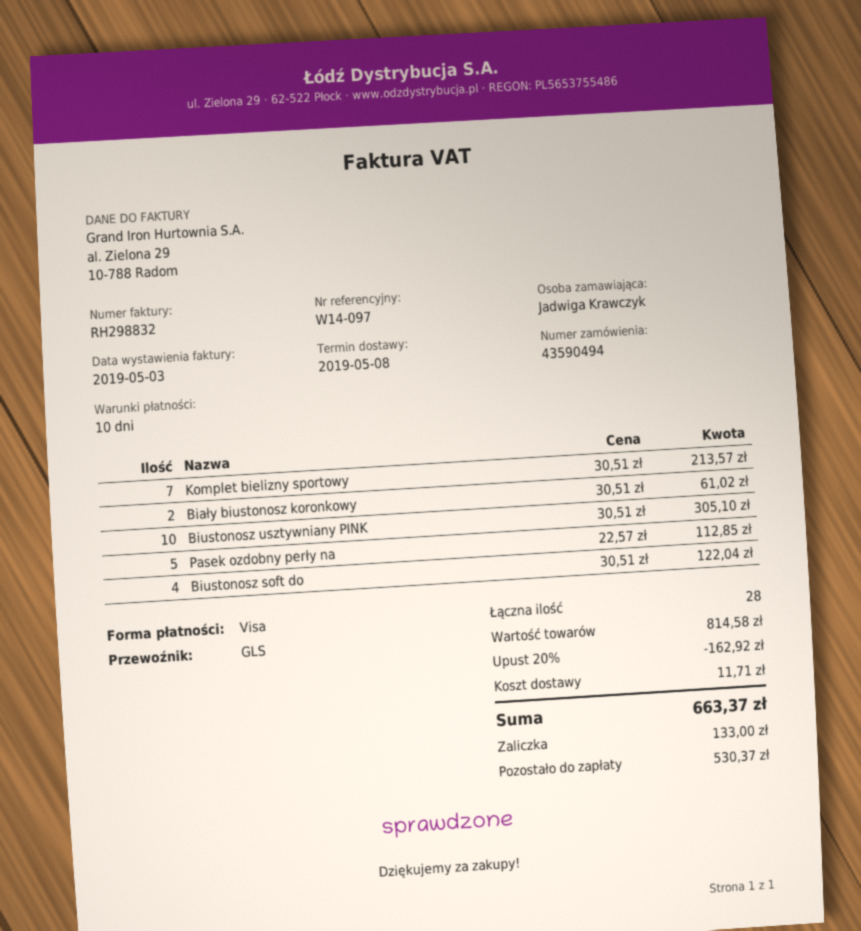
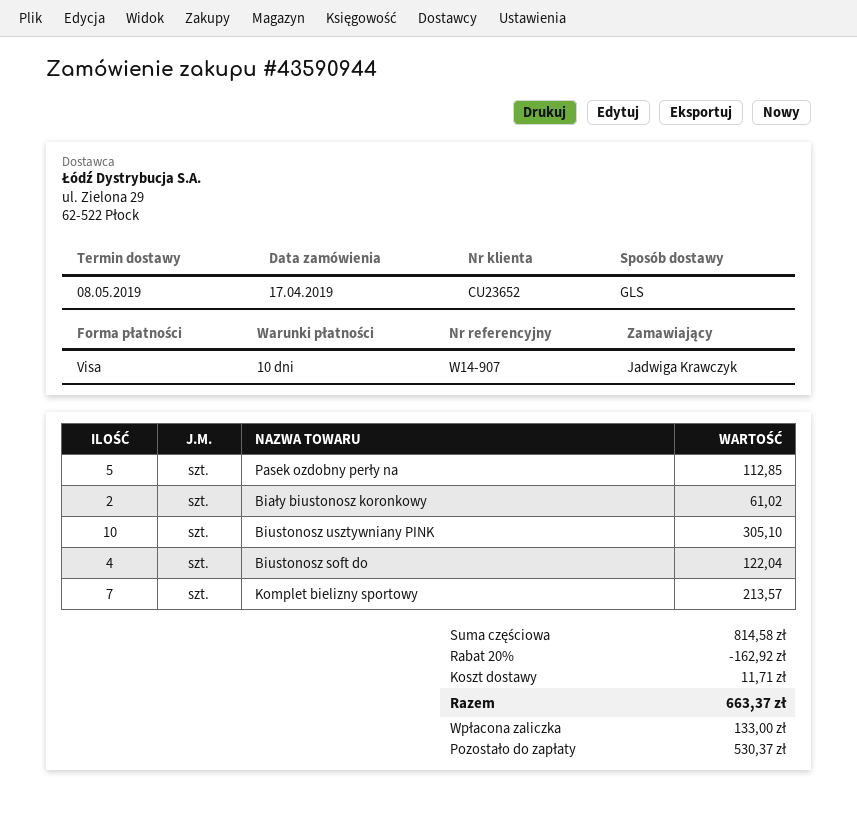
order number: 43590494 -> 43590944
reference: W14-097 -> W14-907

